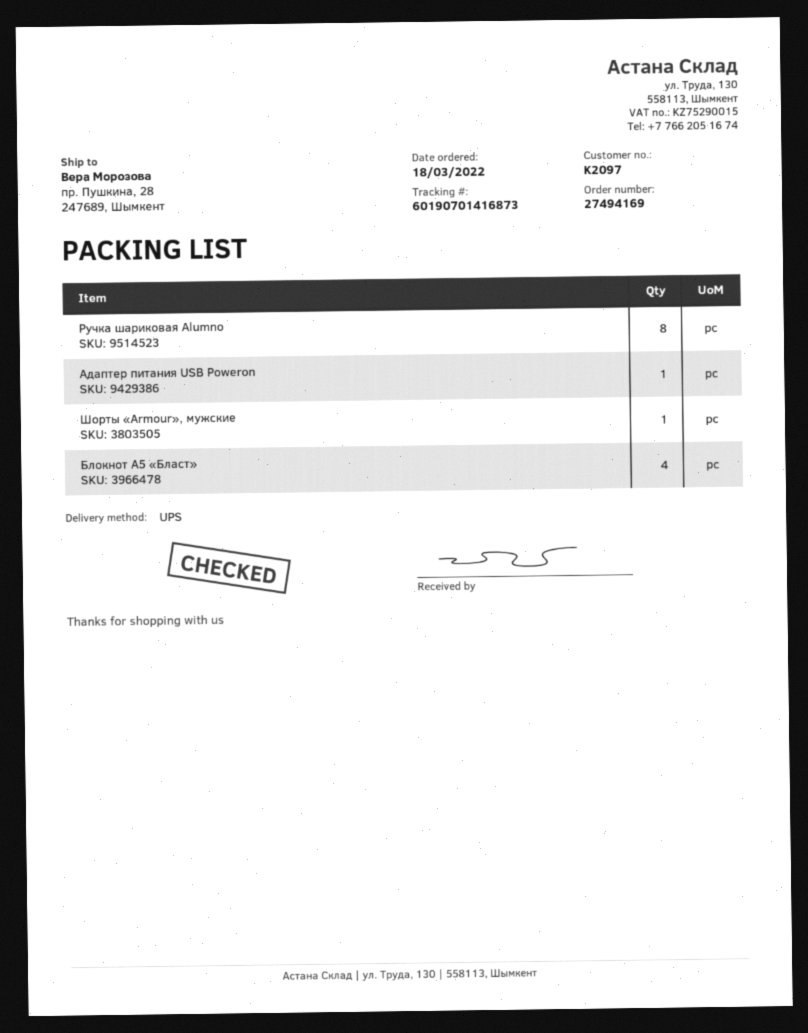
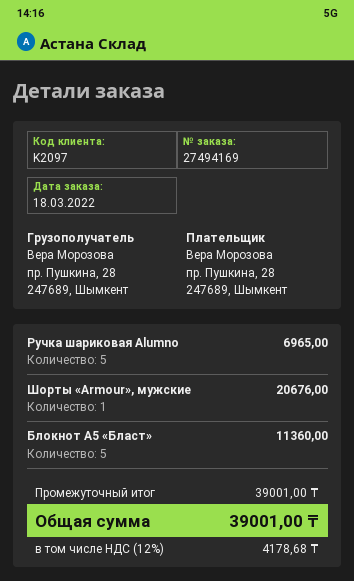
Ручка шариковая Alumno: 8 -> 5
Адаптер питания USB Poweron: 1 -> none
Блокнот А5 «Бласт»: 4 -> 5

